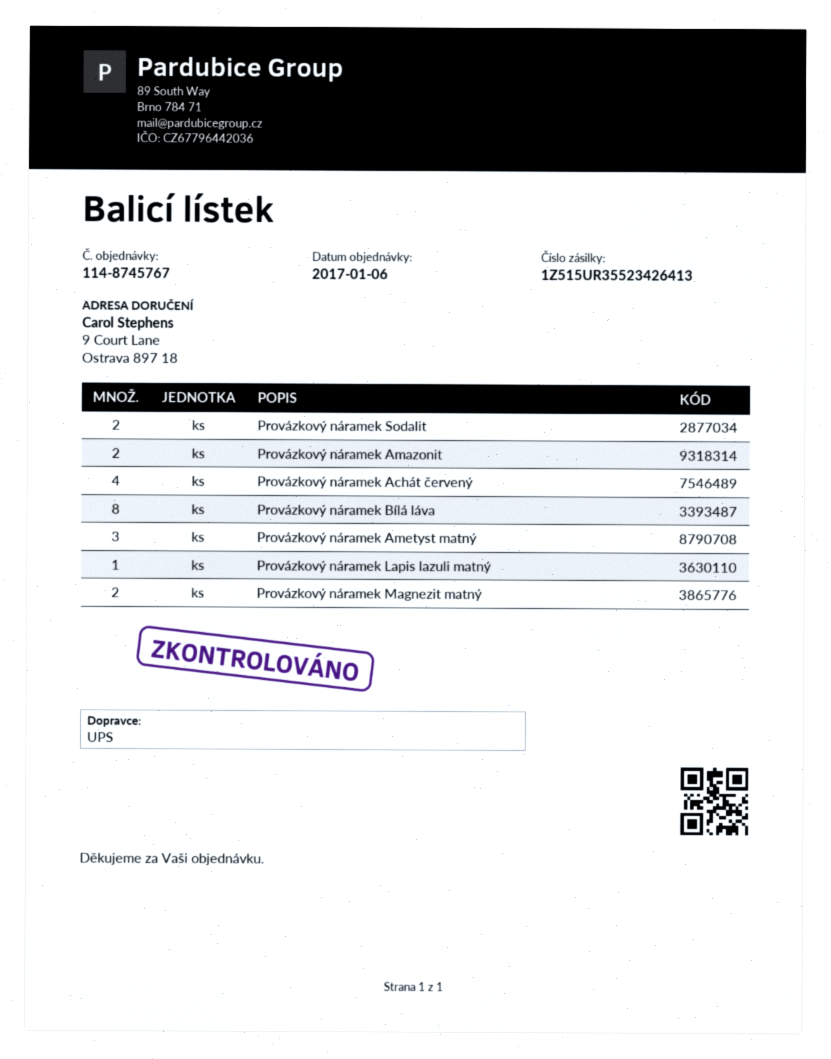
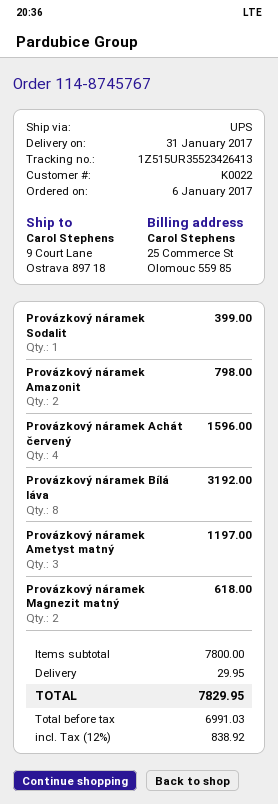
Provázkový náramek Sodalit: 2 -> 1
Provázkový náramek Lapis lazuli matný: 1 -> none

